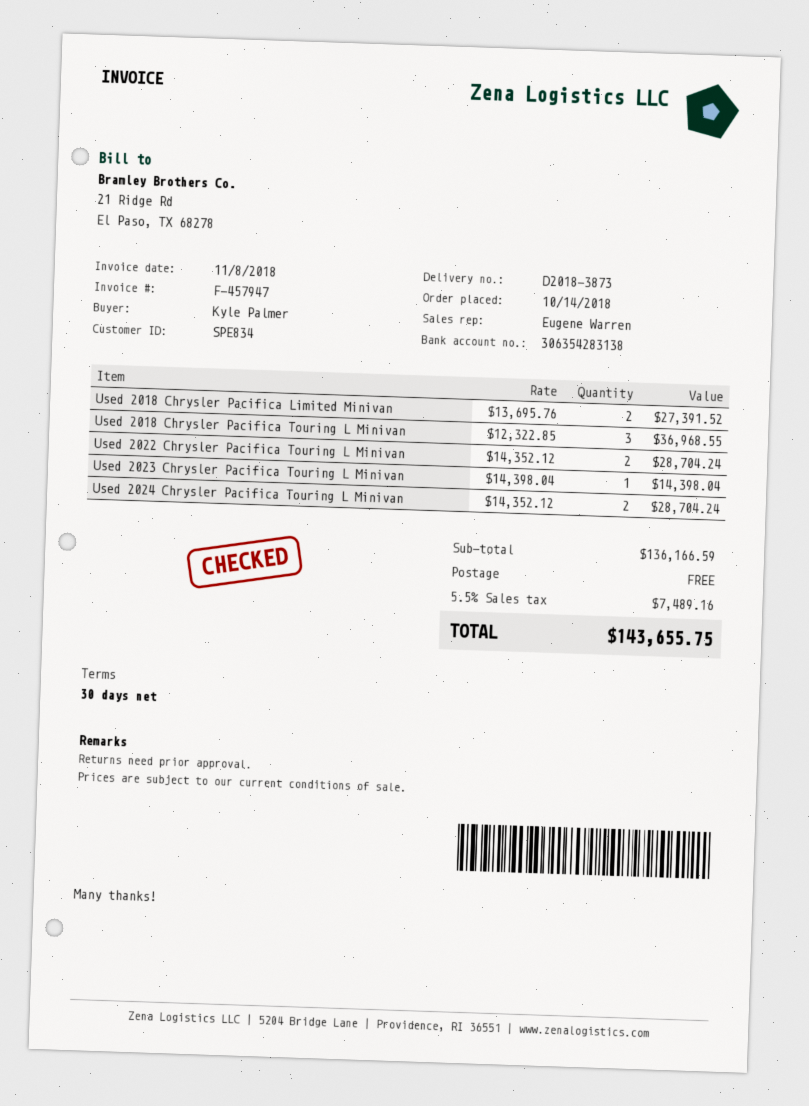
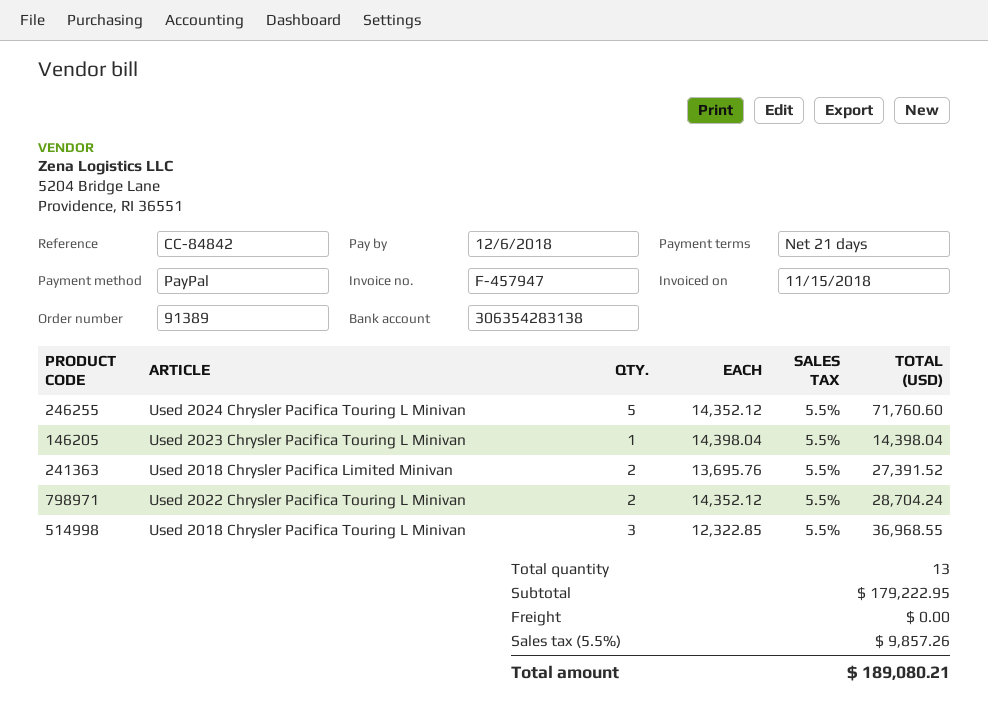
invoice date: 2018-11-08 -> 2018-11-15
payment terms: 30 days -> 21 days
Used 2024 Chrysler Pacifica Touring L Minivan: 2 x 14352.12 = 28704.24 -> 5 x 14352.12 = 71760.60
subtotal: 136166.59 -> 179222.95
tax: 5.5% = 7489.16 -> 5.5% = 9857.26
total: 143655.75 -> 189080.21

